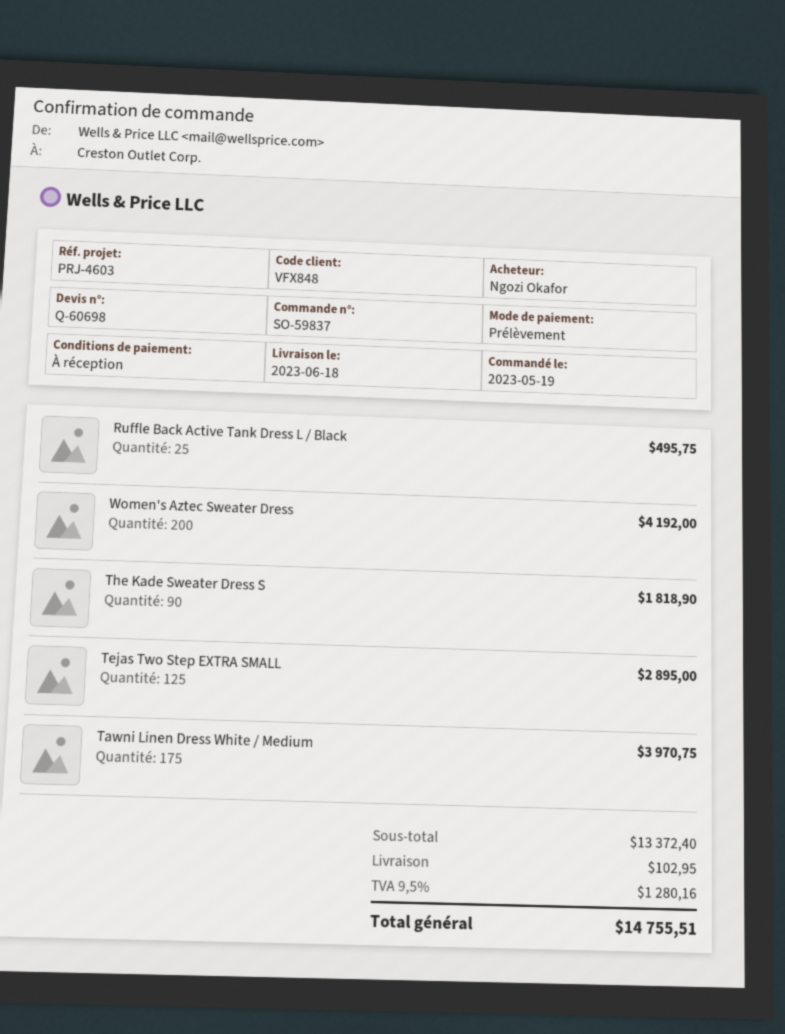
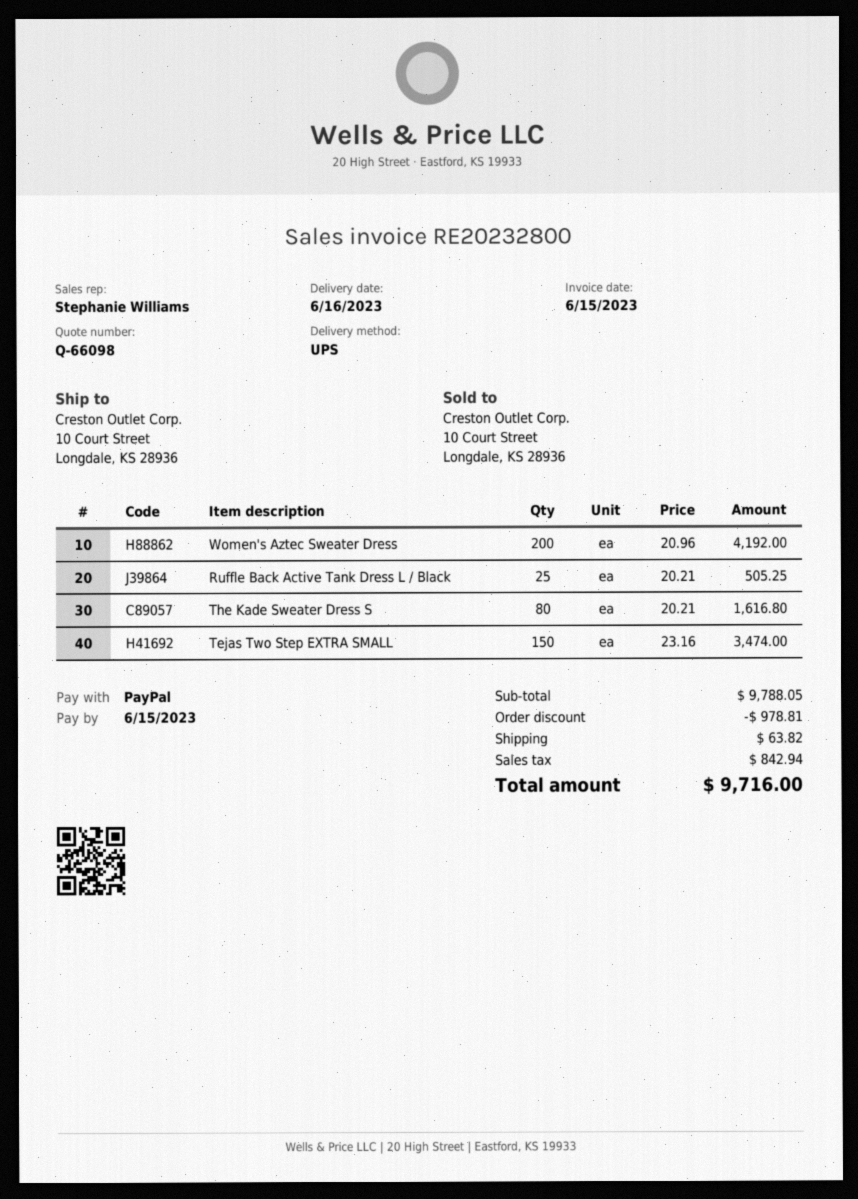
quote number: Q-60698 -> Q-66098
delivery date: 2023-06-18 -> 2023-06-16
payment method: direct debit -> PayPal
Ruffle Back Active Tank Dress L / Black: 25 for 495.75 -> 25 for 505.25
The Kade Sweater Dress S: 90 for 1818.90 -> 80 for 1616.80
Tejas Two Step EXTRA SMALL: 125 for 2895.00 -> 150 for 3474.00
Tawni Linen Dress White / Medium: 175 for 3970.75 -> none
subtotal: 13372.40 -> 9788.05
discount: none -> 978.81
shipping: 102.95 -> 63.82
tax: 1280.16 -> 842.94
total: 14755.51 -> 9716.00

